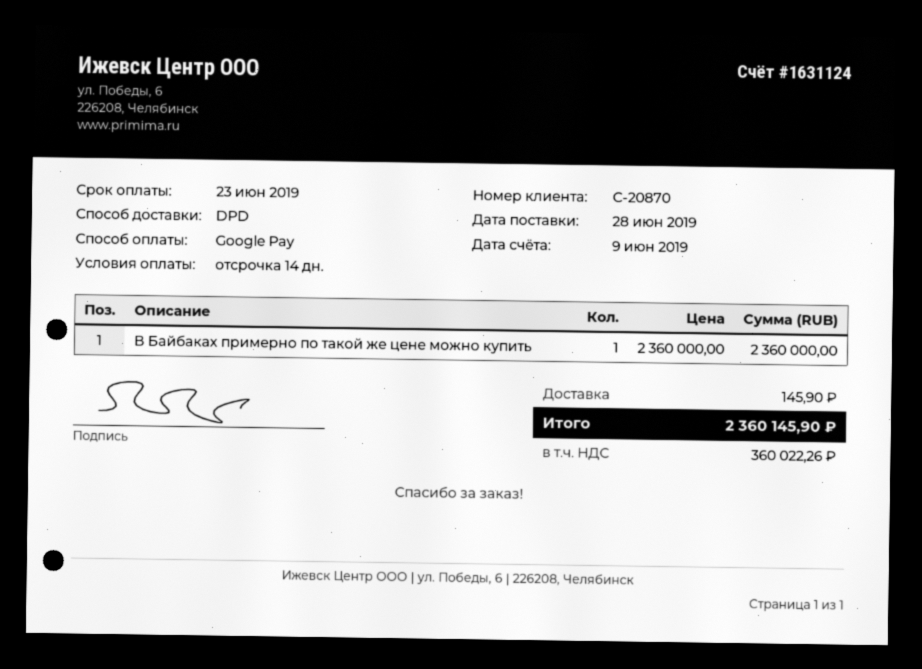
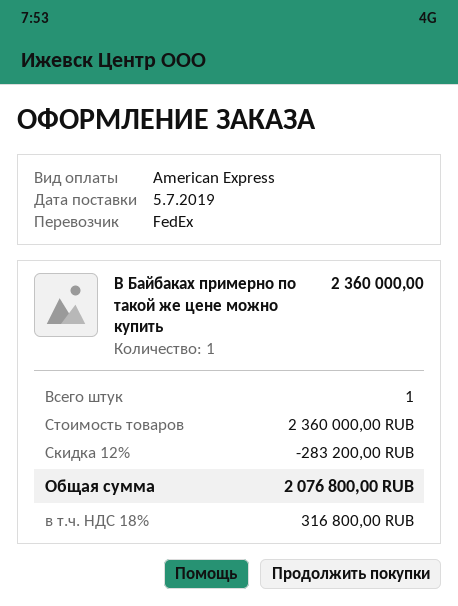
delivery date: 2019-06-28 -> 2019-07-05
payment method: Google Pay -> American Express
shipping method: DPD -> FedEx
discount: none -> 12% = 283200.00
shipping: 145.90 -> none
tax: 360022.26 -> 316800.00
total: 2360145.90 -> 2076800.00

